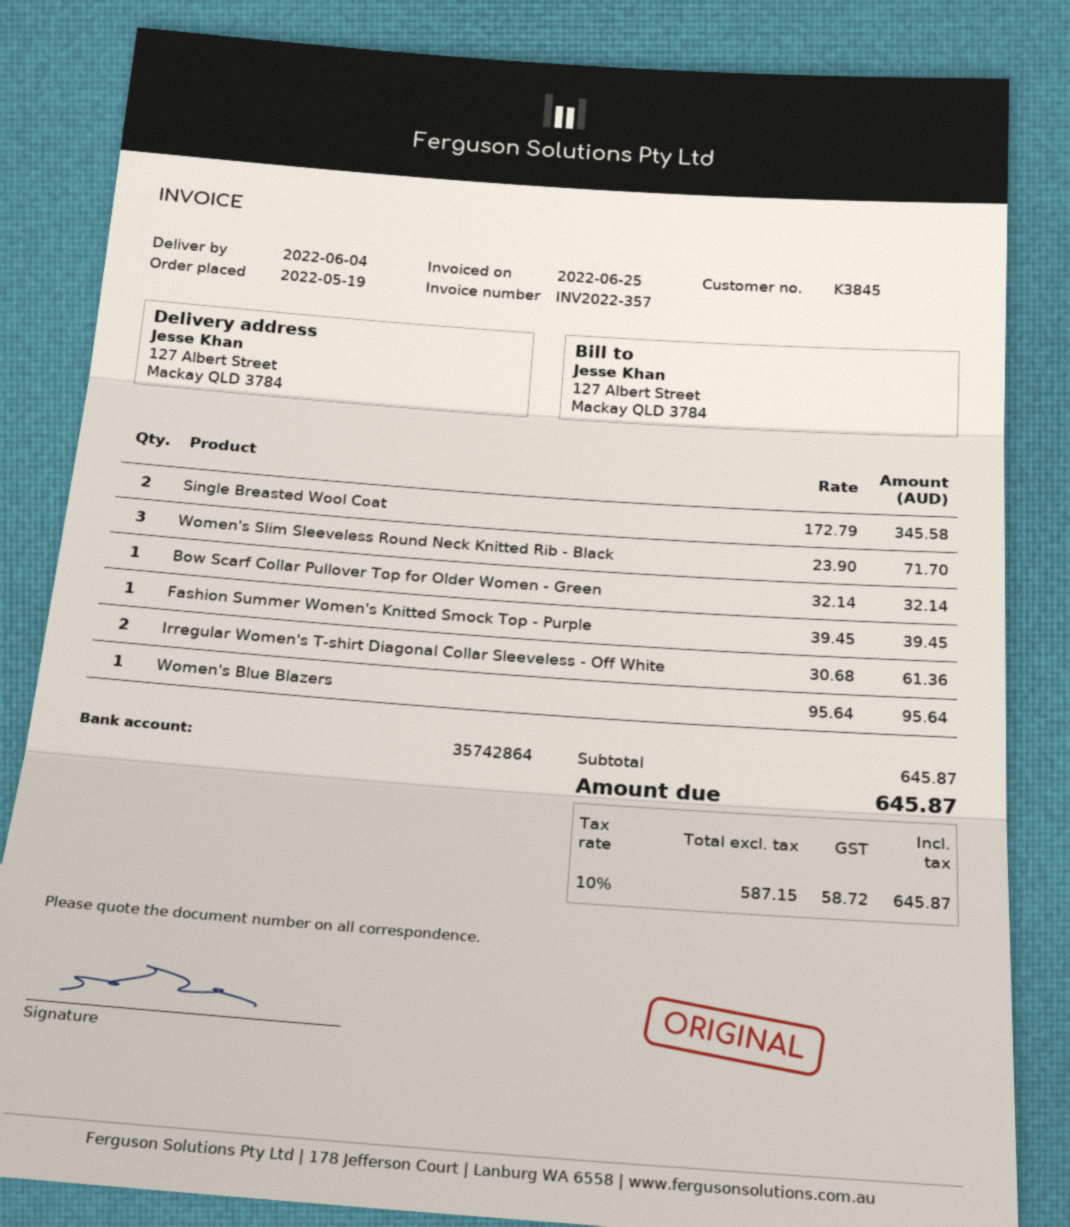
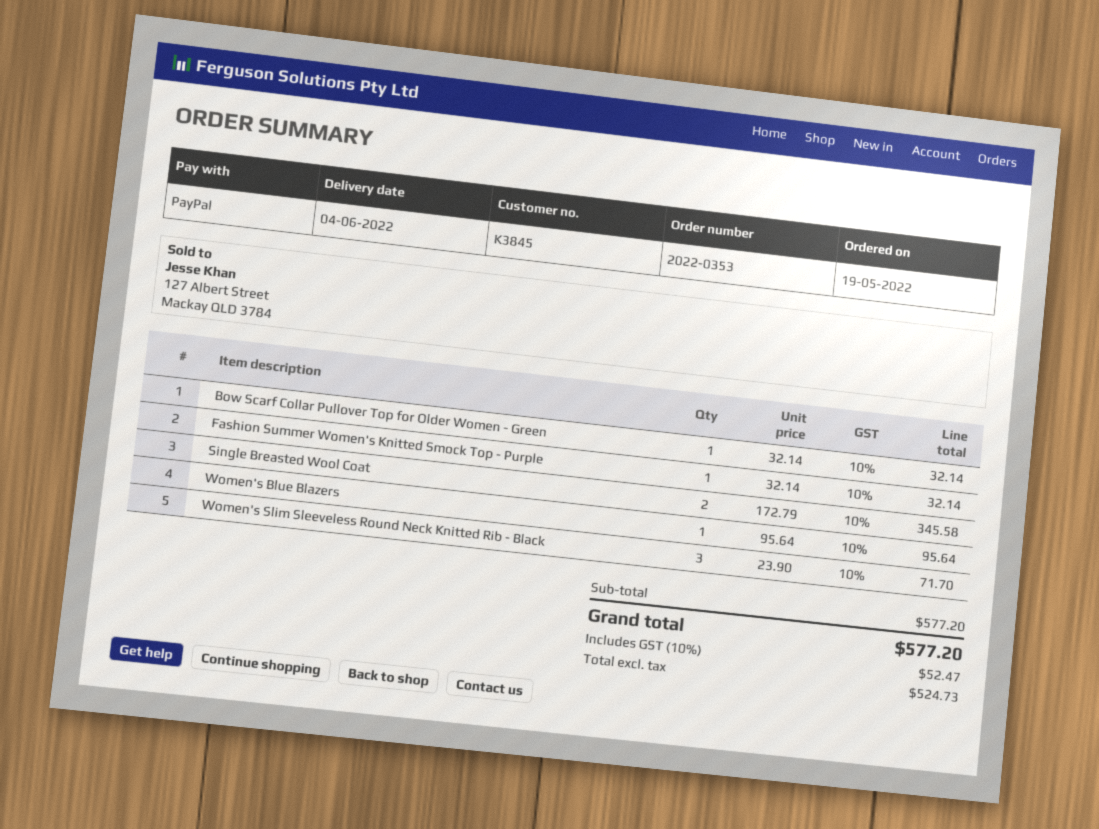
Fashion Summer Women's Knitted Smock Top - Purple: 1 x 39.45 = 39.45 -> 1 x 32.14 = 32.14
Irregular Women's T-shirt Diagonal Collar Sleeveless - Off White: 2 x 30.68 = 61.36 -> none
subtotal: 645.87 -> 577.20
net: 587.15 -> 524.73
tax: 10% = 58.72 -> 10% = 52.47
total: 645.87 -> 577.20

